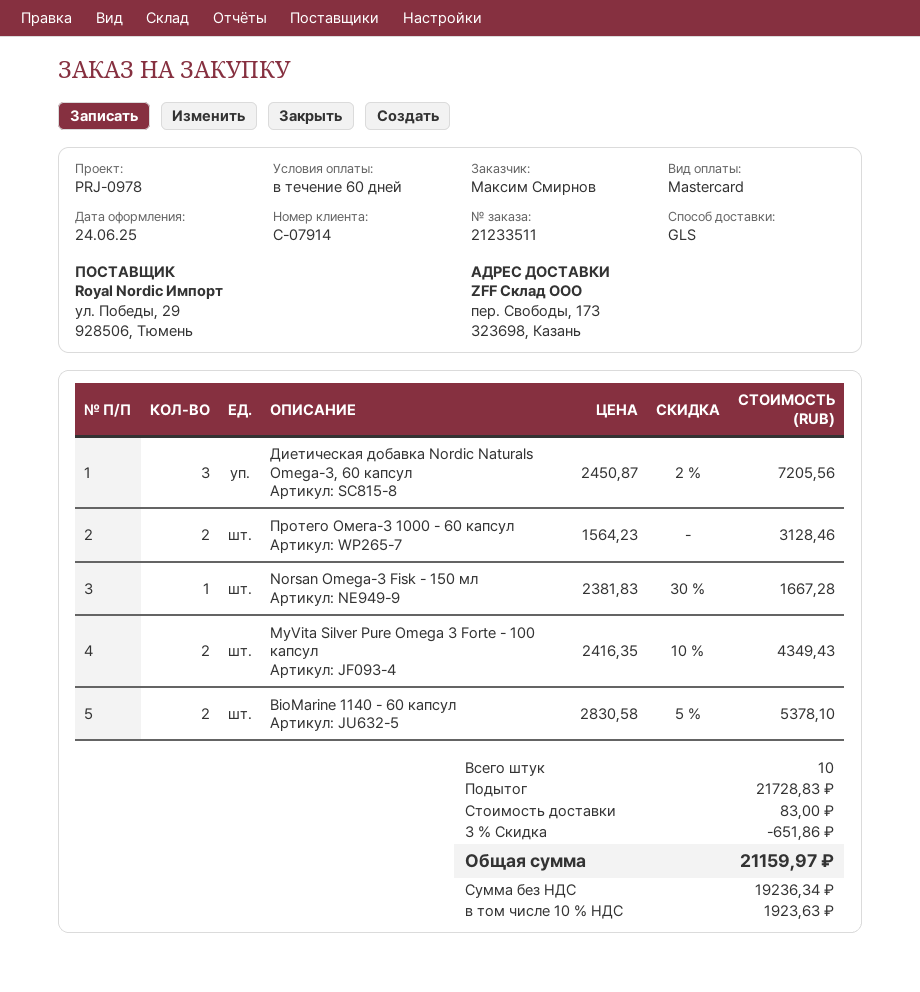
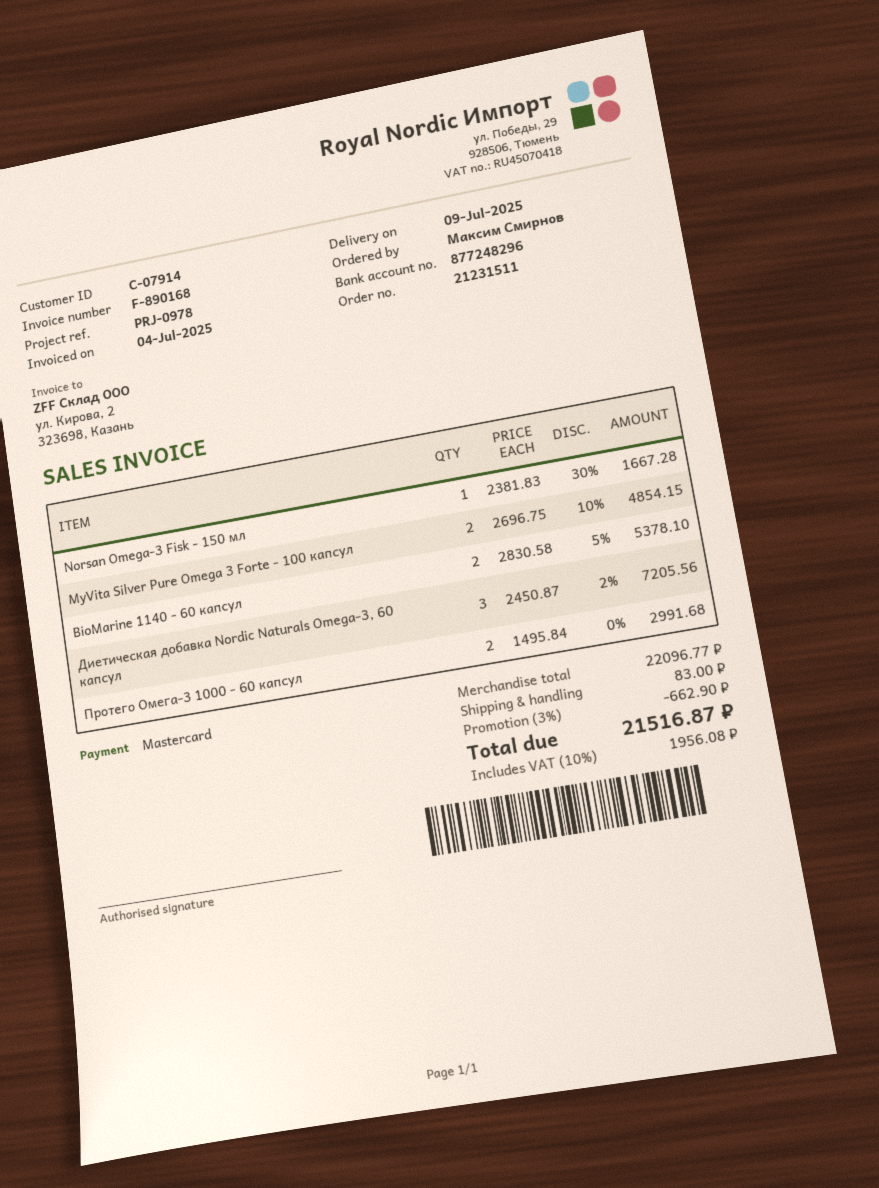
order number: 21233511 -> 21231511
Протего Омега-3 1000 - 60 капсул: 2 x 1564.23 = 3128.46 -> 2 x 1495.84 = 2991.68
MyVita Silver Pure Omega 3 Forte - 100 капсул: 2 x 2416.35 - 10% = 4349.43 -> 2 x 2696.75 - 10% = 4854.15
subtotal: 21728.83 -> 22096.77
discount: 3% = 651.86 -> 3% = 662.90
tax: 10% = 1923.63 -> 10% = 1956.08
total: 21159.97 -> 21516.87

